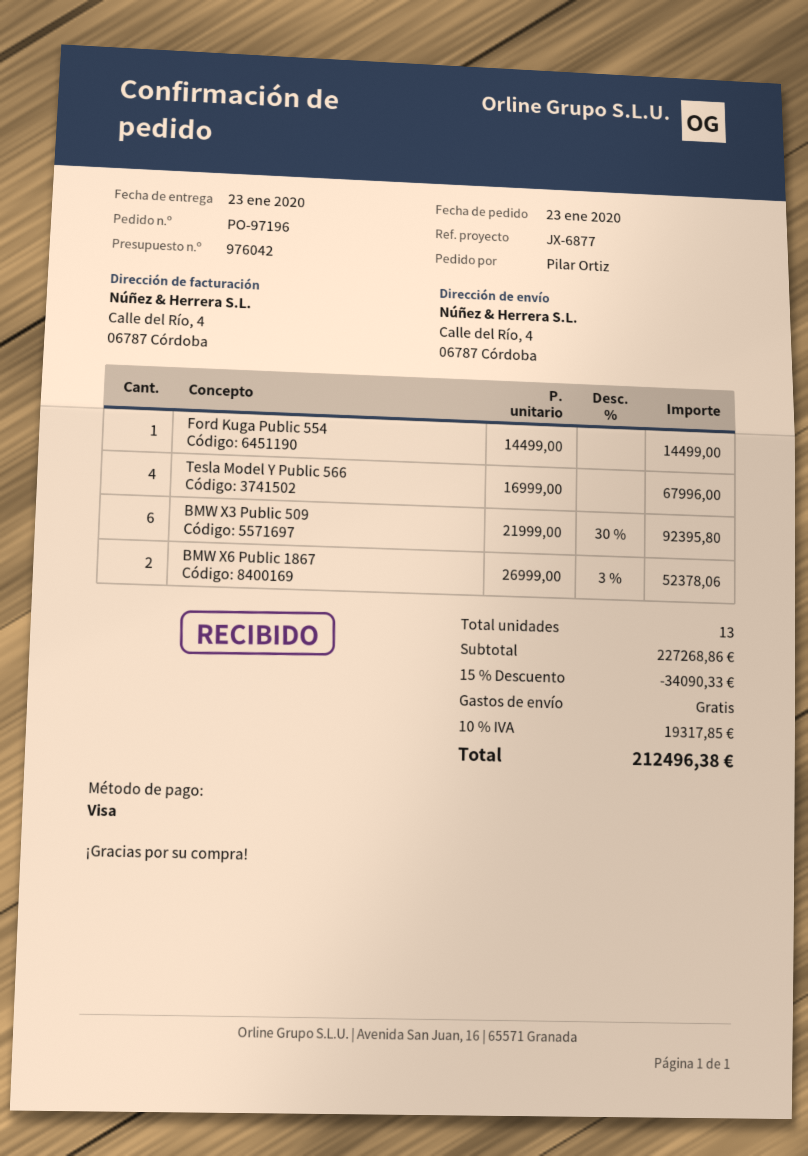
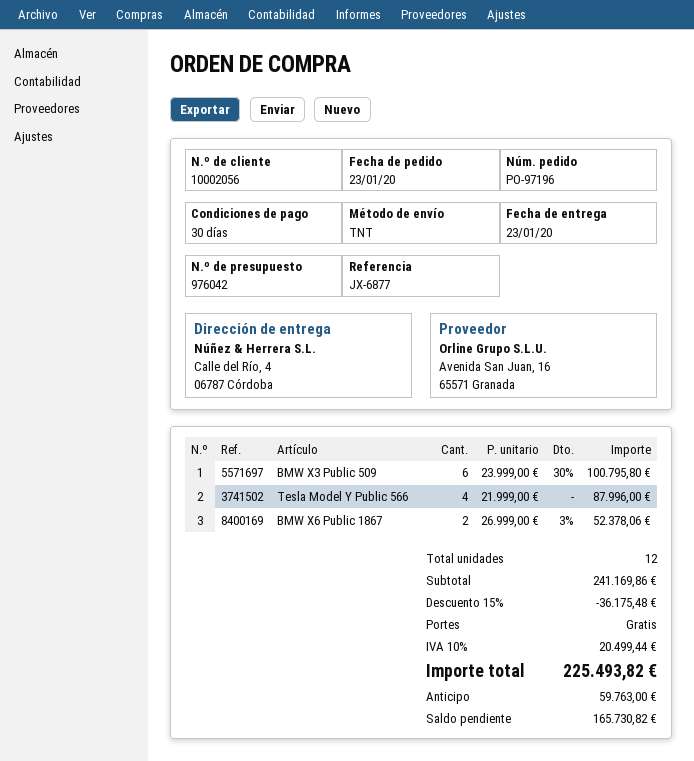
Ford Kuga Public 554: 1 x 14499.00 = 14499.00 -> none
Tesla Model Y Public 566: 4 x 16999.00 = 67996.00 -> 4 x 21999.00 = 87996.00
BMW X3 Public 509: 6 x 21999.00 - 30% = 92395.80 -> 6 x 23999.00 - 30% = 100795.80
total quantity: 13 -> 12
subtotal: 227268.86 -> 241169.86
discount: 15% = 34090.33 -> 15% = 36175.48
tax: 10% = 19317.85 -> 10% = 20499.44
total: 212496.38 -> 225493.82

